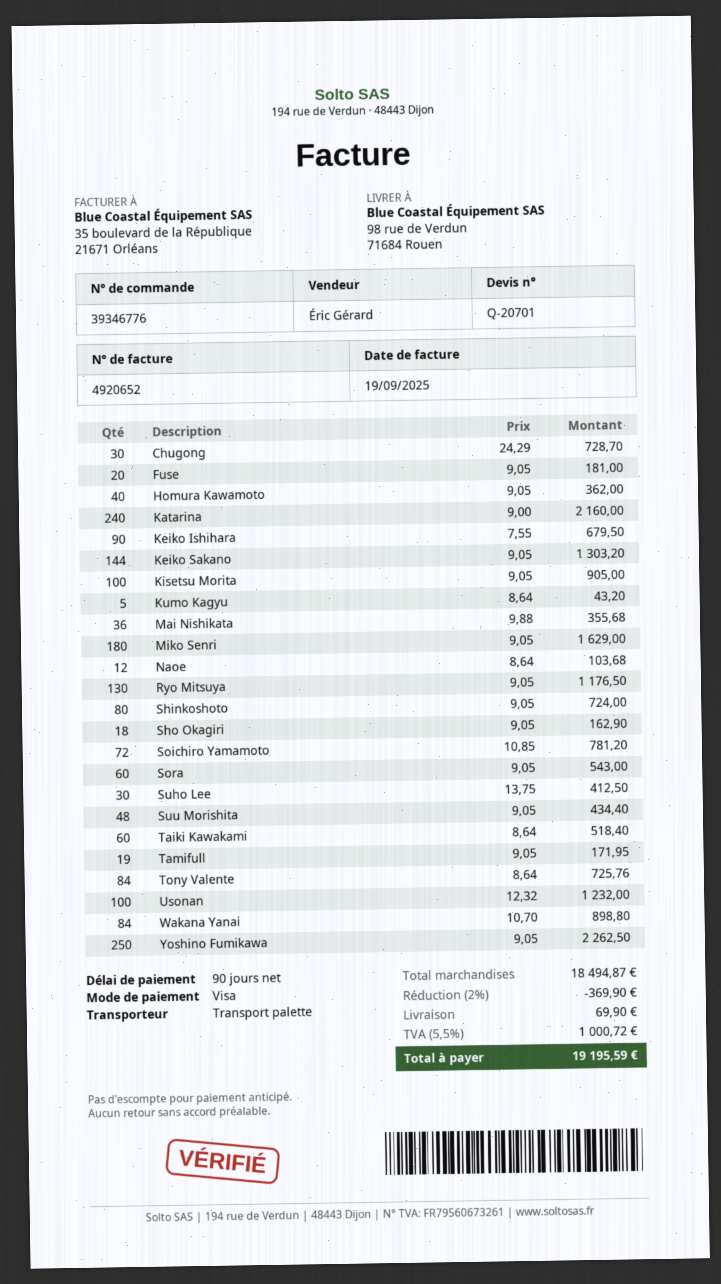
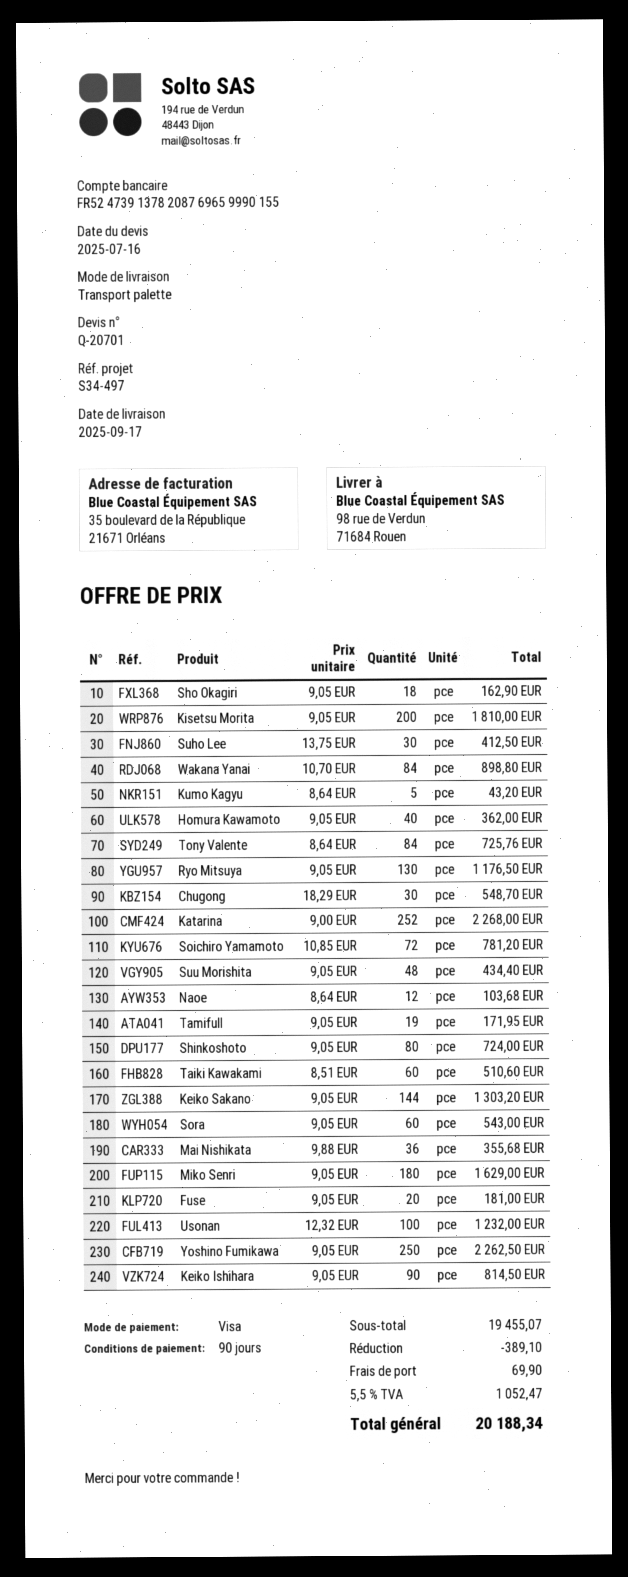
Chugong: 30 x 24.29 = 728.70 -> 30 x 18.29 = 548.70
Katarina: 240 x 9.00 = 2160.00 -> 252 x 9.00 = 2268.00
Keiko Ishihara: 90 x 7.55 = 679.50 -> 90 x 9.05 = 814.50
Kisetsu Morita: 100 x 9.05 = 905.00 -> 200 x 9.05 = 1810.00
Taiki Kawakami: 60 x 8.64 = 518.40 -> 60 x 8.51 = 510.60
subtotal: 18494.87 -> 19455.07
discount: 369.90 -> 389.10
tax: 5.5% = 1000.72 -> 5.5% = 1052.47
total: 19195.59 -> 20188.34

